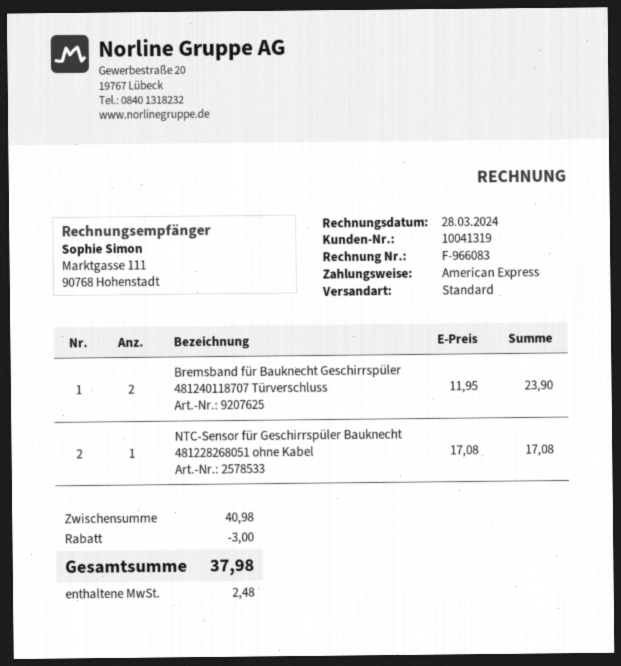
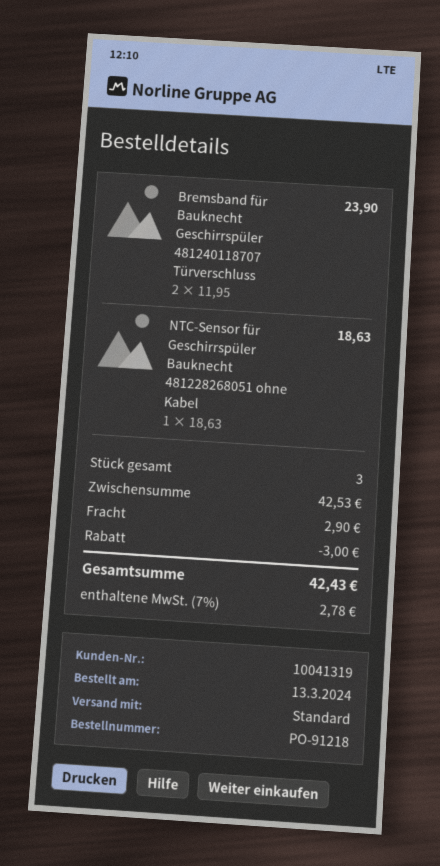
NTC-Sensor für Geschirrspüler Bauknecht 481228268051 ohne Kabel: 1 x 17.08 = 17.08 -> 1 x 18.63 = 18.63
subtotal: 40.98 -> 42.53
shipping: none -> 2.90
tax: 2.48 -> 2.78
total: 37.98 -> 42.43

